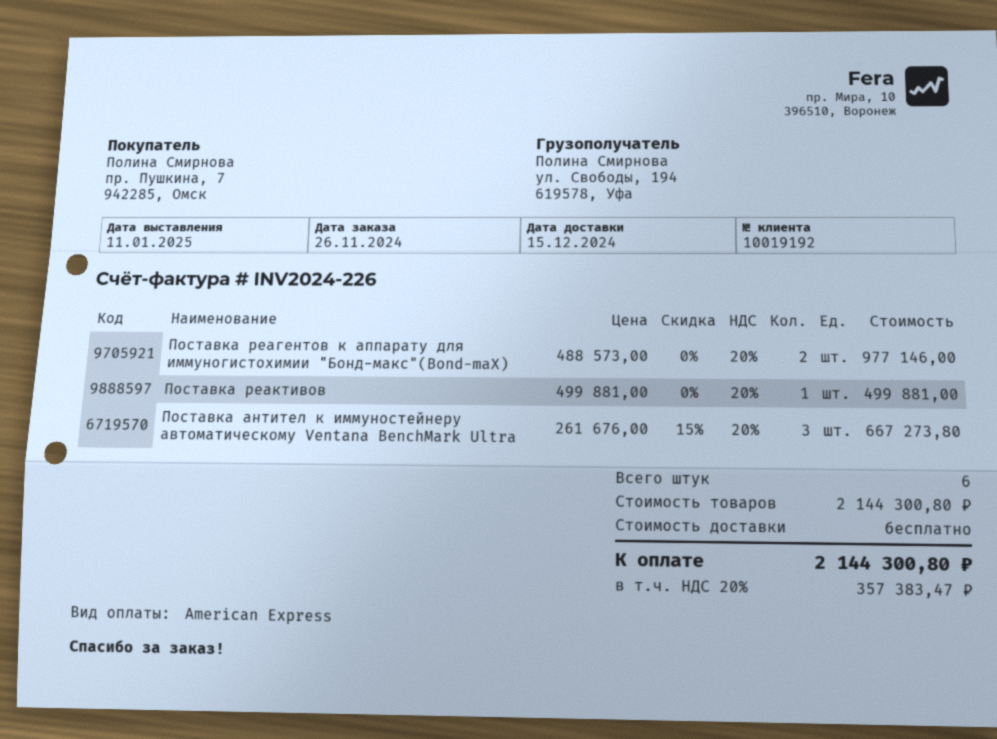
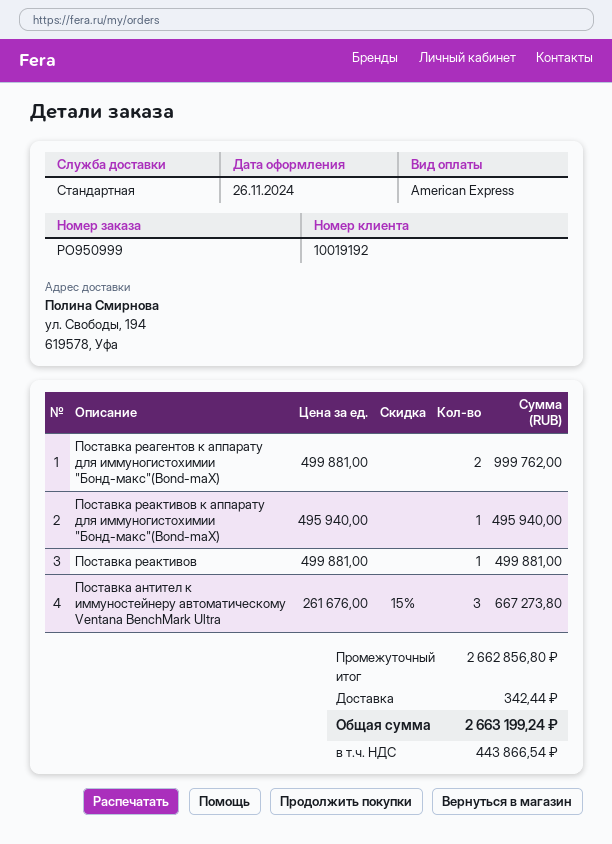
Поставка реагентов к аппарату для иммуногистохимии "Бонд-макс"(Bond-maX): 2 x 488573.00 = 977146.00 -> 2 x 499881.00 = 999762.00
Поставка реактивов к аппарату для иммуногистохимии "Бонд-макс"(Bond-maX): none -> 1 x 495940.00 = 495940.00
subtotal: 2144300.80 -> 2662856.80
shipping: 0.00 -> 342.44
tax: 357383.47 -> 443866.54
total: 2144300.80 -> 2663199.24

